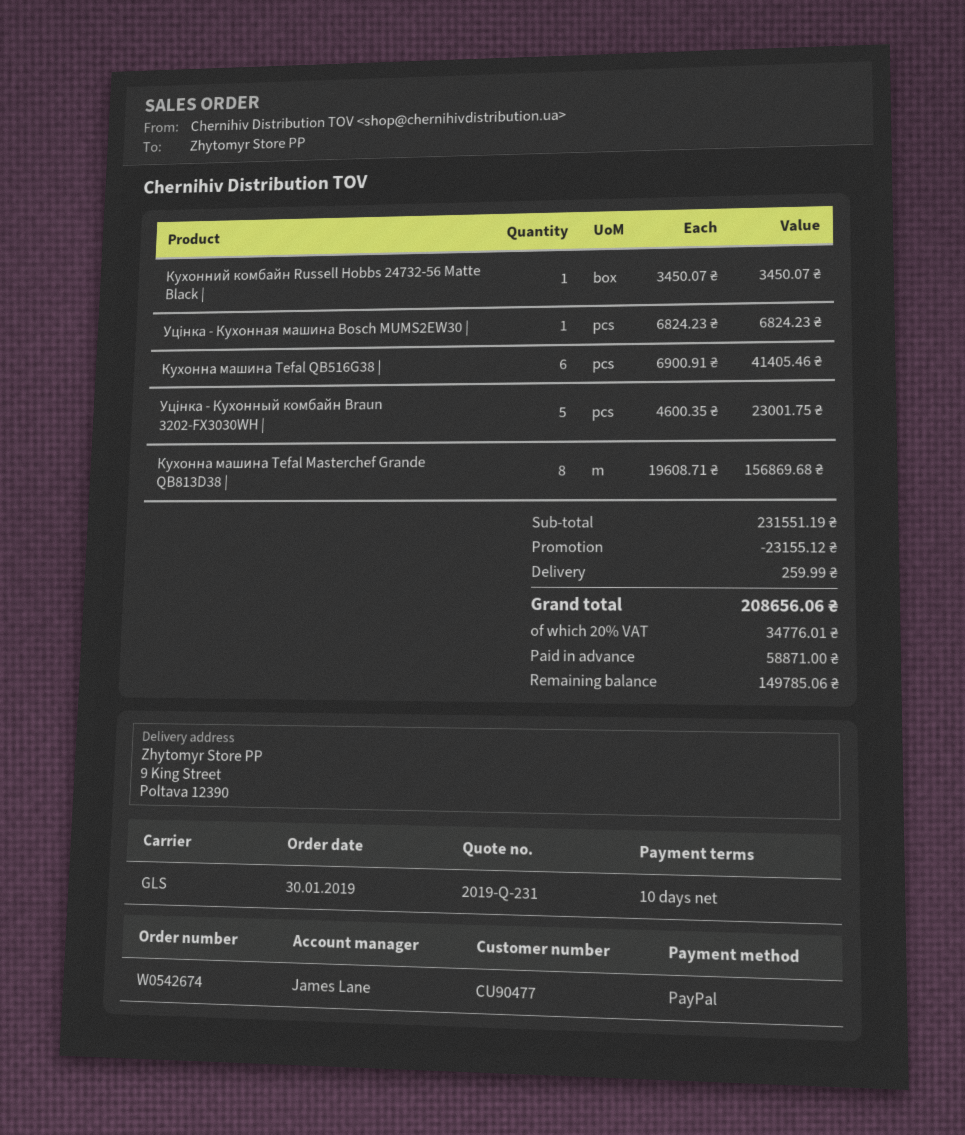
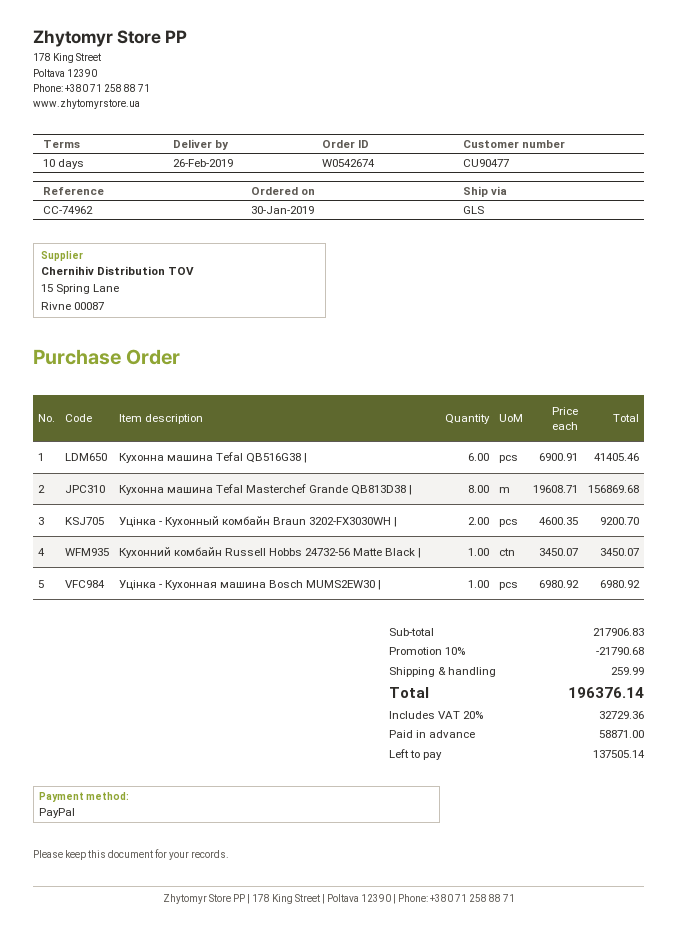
Уцінка - Кухонная машина Bosch MUMS2EW30 |: 1 x 6824.23 = 6824.23 -> 1 x 6980.92 = 6980.92
Уцінка - Кухонный комбайн Braun 3202-FX3030WH |: 5 x 4600.35 = 23001.75 -> 2 x 4600.35 = 9200.70
subtotal: 231551.19 -> 217906.83
discount: 23155.12 -> 21790.68
tax: 20% = 34776.01 -> 20% = 32729.36
total: 208656.06 -> 196376.14
balance: 149785.06 -> 137505.14

